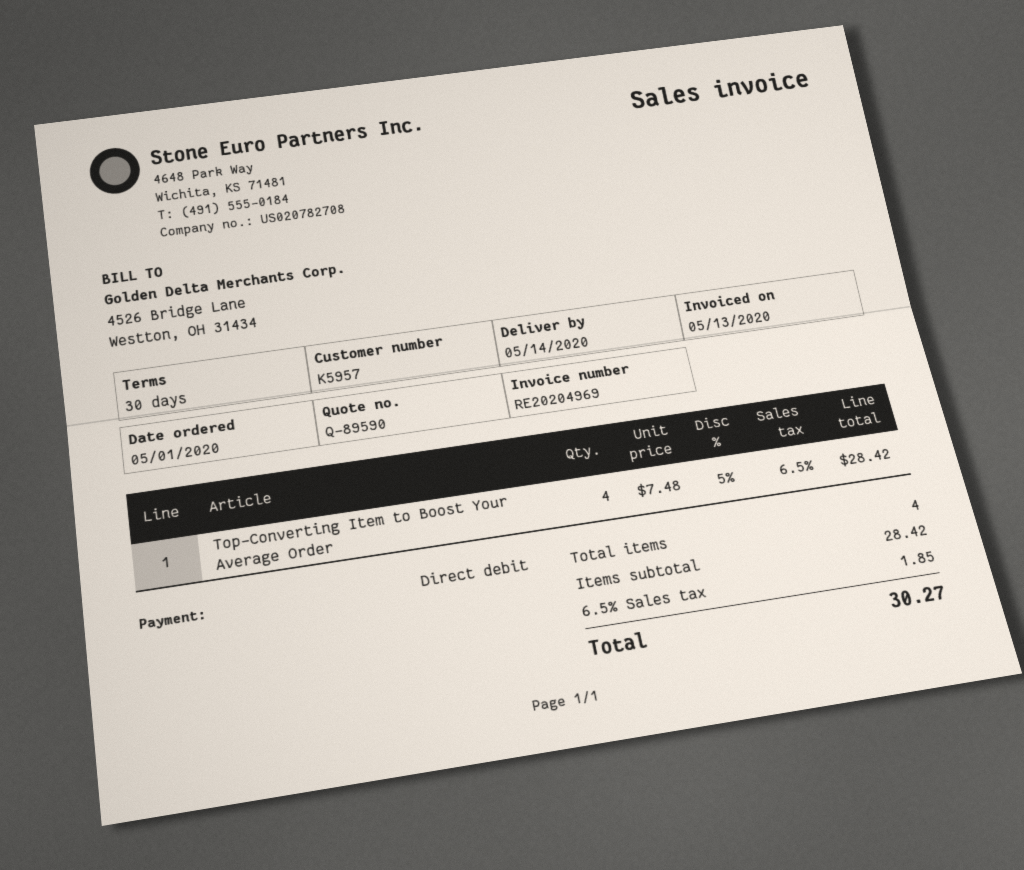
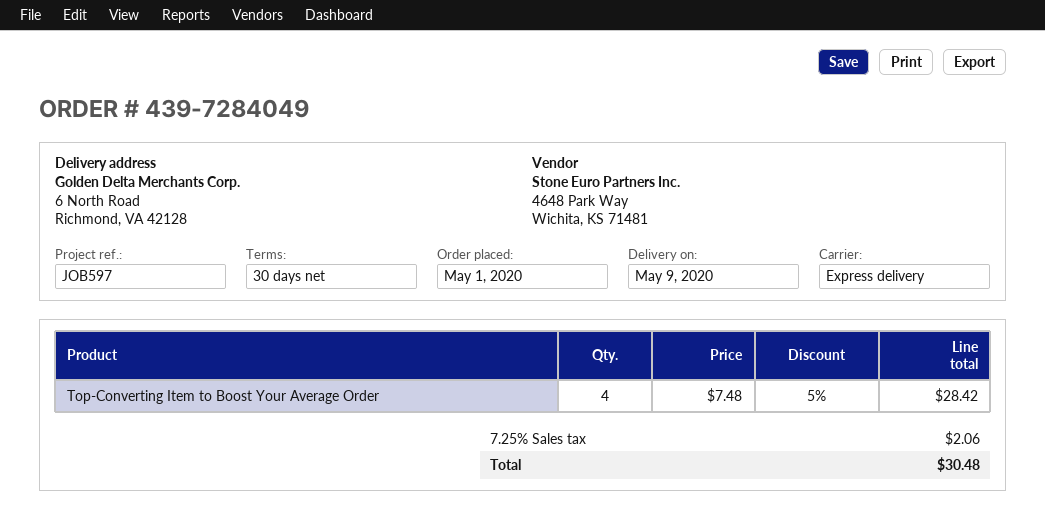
delivery date: 2020-05-14 -> 2020-05-09
tax: 6.5% = 1.85 -> 7.25% = 2.06
total: 30.27 -> 30.48

